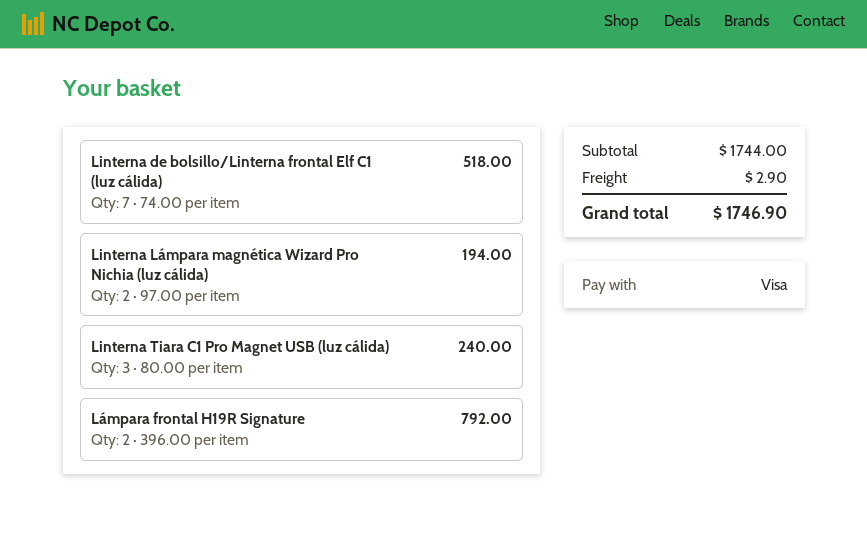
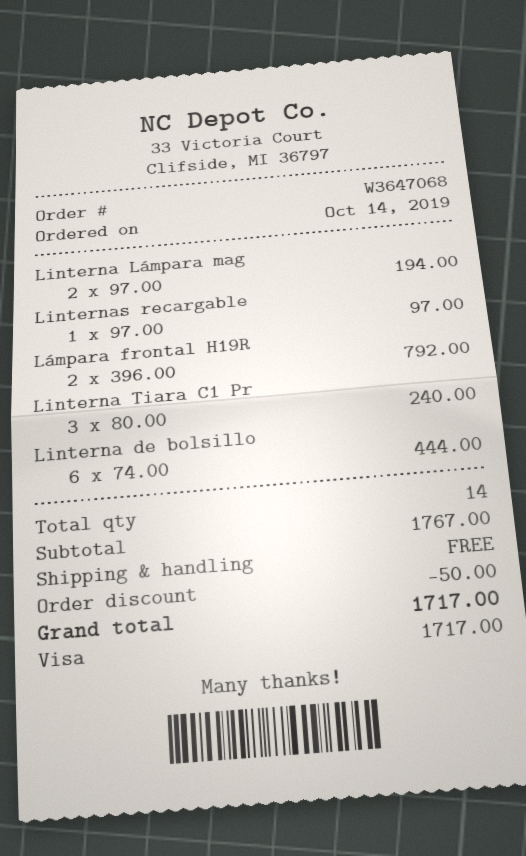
Linterna de bolsillo/Linterna frontal Elf C1 (luz cálida): 7 x 74.00 = 518.00 -> 6 x 74.00 = 444.00
Linternas recargable: none -> 1 x 97.00 = 97.00
subtotal: 1744.00 -> 1767.00
discount: none -> 50.00
shipping: 2.90 -> 0.00
total: 1746.90 -> 1717.00

